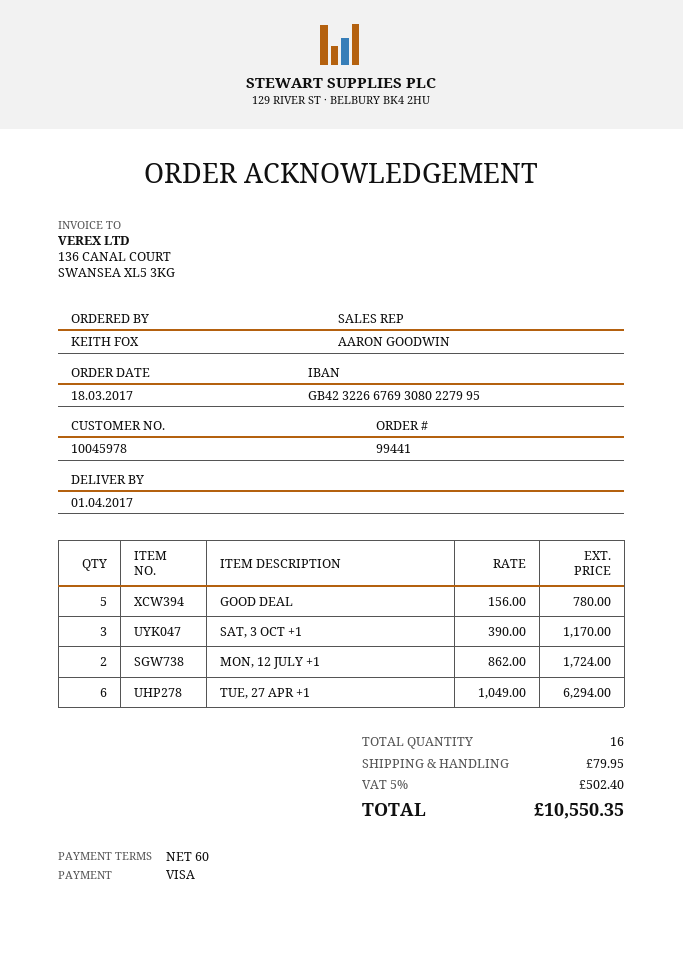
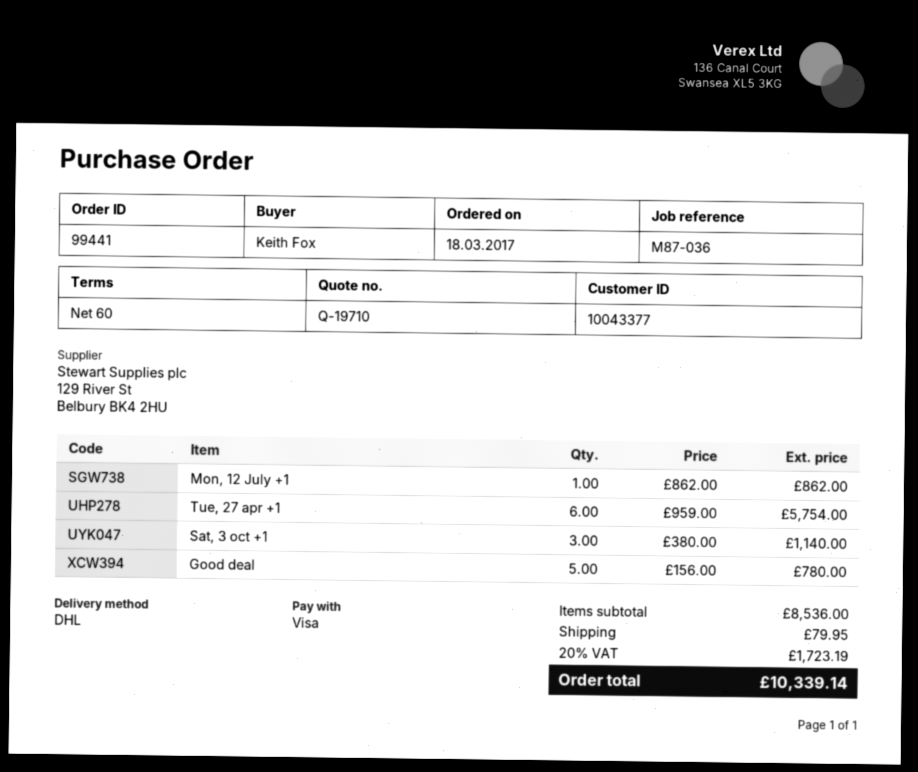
customer number: 10045978 -> 10043377
SAT, 3 OCT +1: 3 x 390.00 = 1170.00 -> 3 x 380.00 = 1140.00
MON, 12 JULY +1: 2 x 862.00 = 1724.00 -> 1 x 862.00 = 862.00
TUE, 27 APR +1: 6 x 1049.00 = 6294.00 -> 6 x 959.00 = 5754.00
tax: 5% = 502.40 -> 20% = 1723.19
total: 10550.35 -> 10339.14

